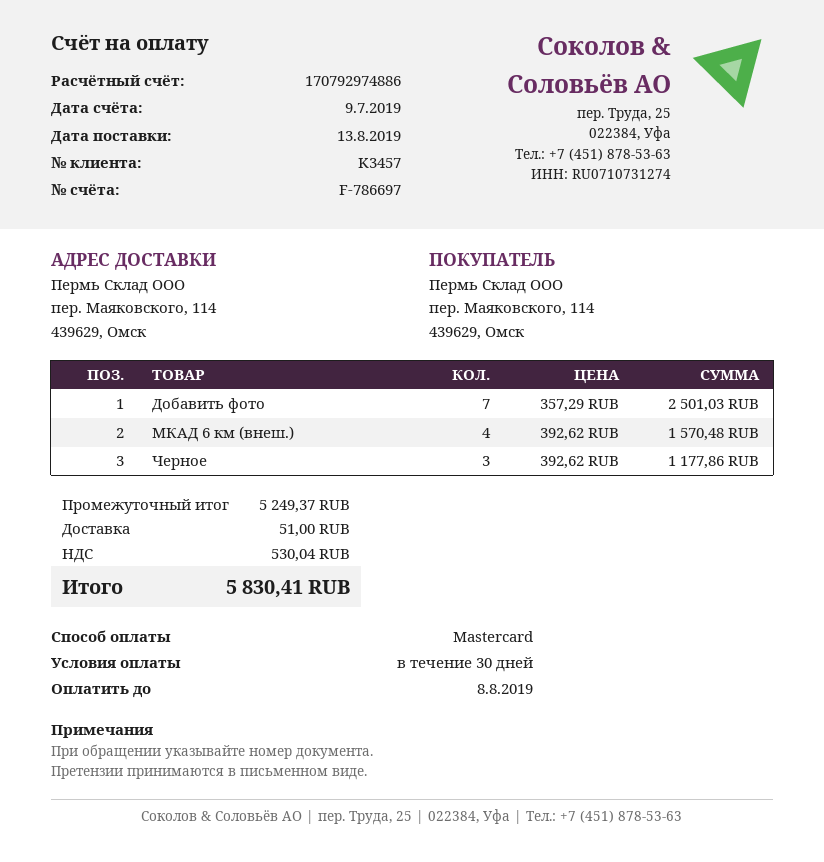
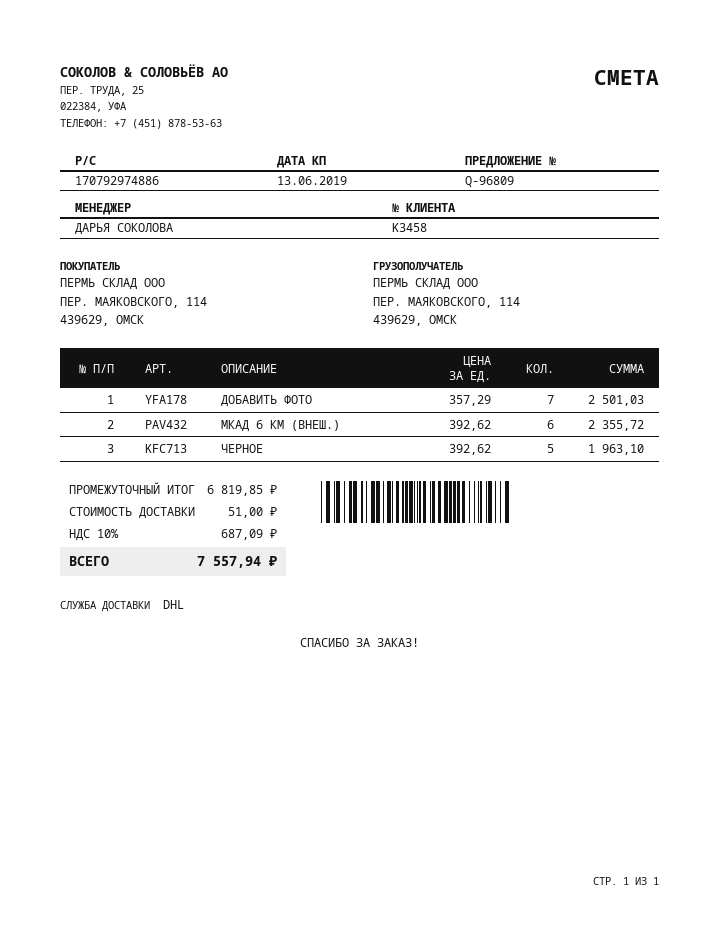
customer number: K3457 -> K3458
МКАД 6 км (внеш.): 4 x 392.62 = 1570.48 -> 6 x 392.62 = 2355.72
Черное: 3 x 392.62 = 1177.86 -> 5 x 392.62 = 1963.10
subtotal: 5249.37 -> 6819.85
tax: 530.04 -> 687.09
total: 5830.41 -> 7557.94

